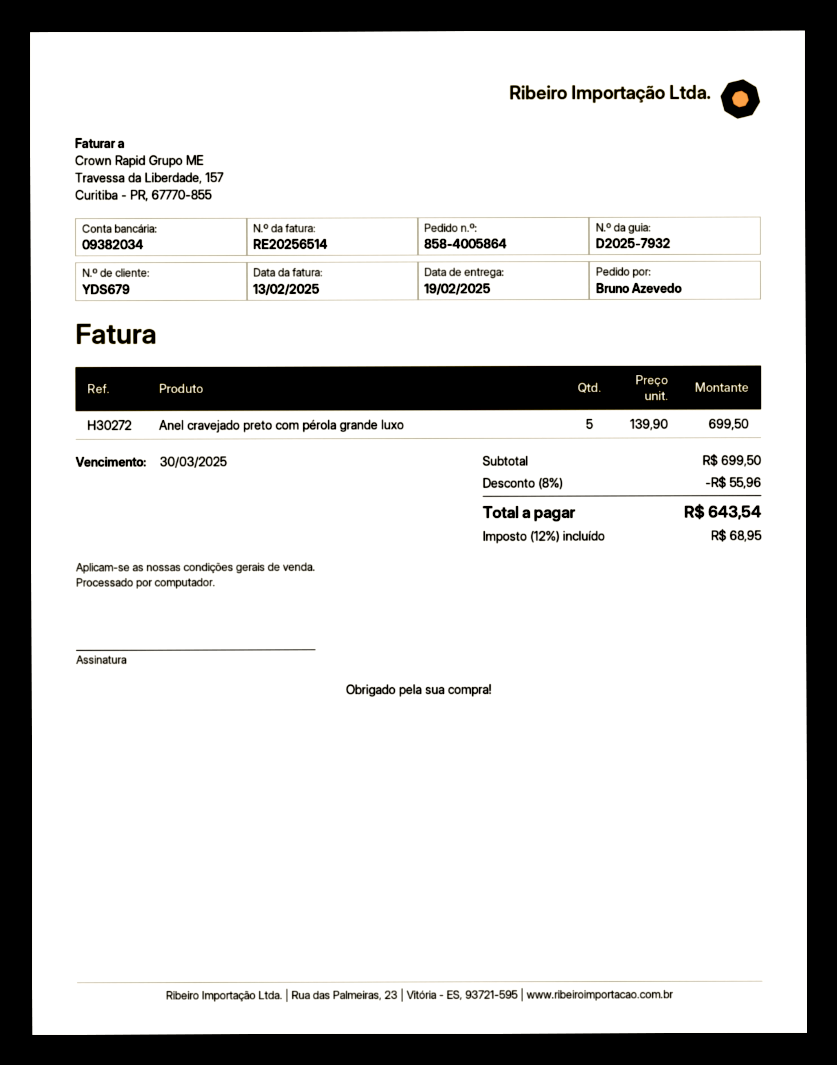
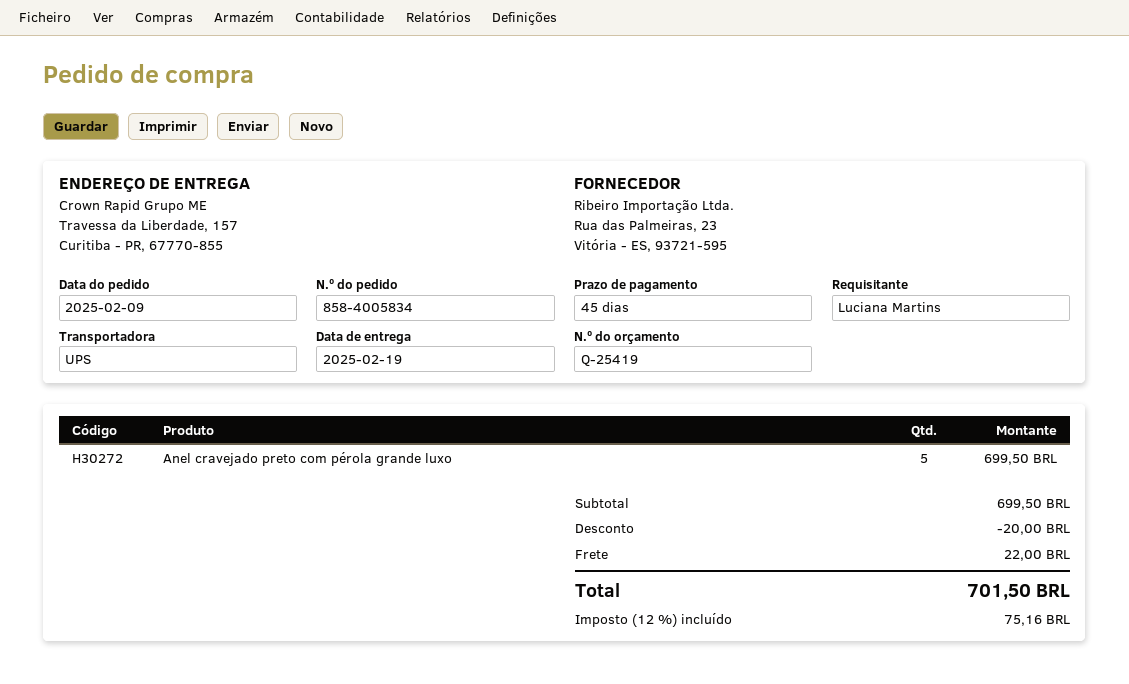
order number: 858-4005864 -> 858-4005834
ordered by: Bruno Azevedo -> Luciana Martins
discount: 55.96 -> 20.00
shipping: none -> 22.00
tax: 12% = 68.95 -> 12% = 75.16
total: 643.54 -> 701.50

